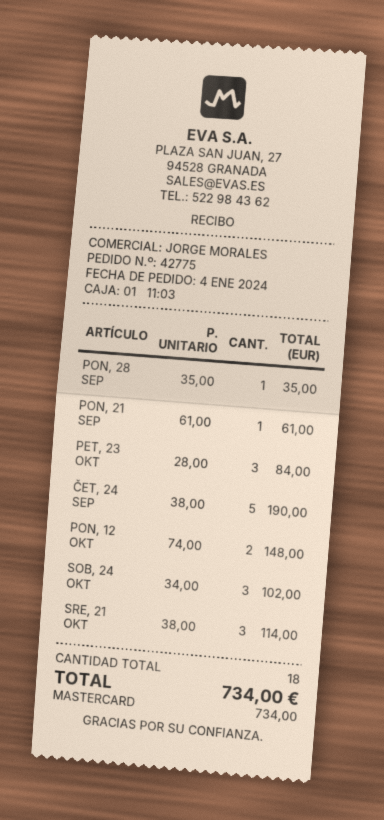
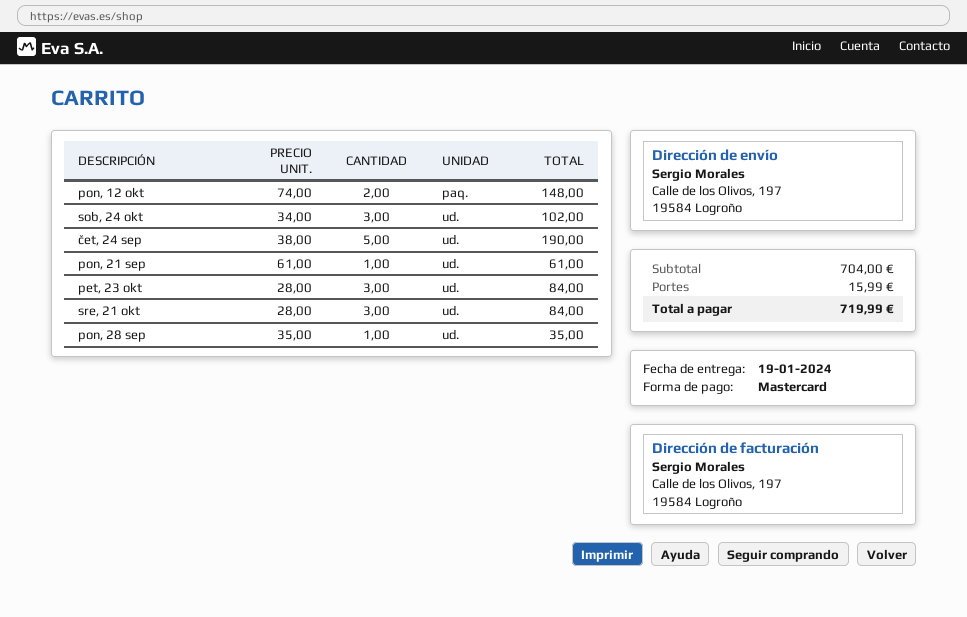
SRE, 21 OKT: 3 x 38.00 = 114.00 -> 3 x 28.00 = 84.00
shipping: none -> 15.99
total: 734.00 -> 719.99

